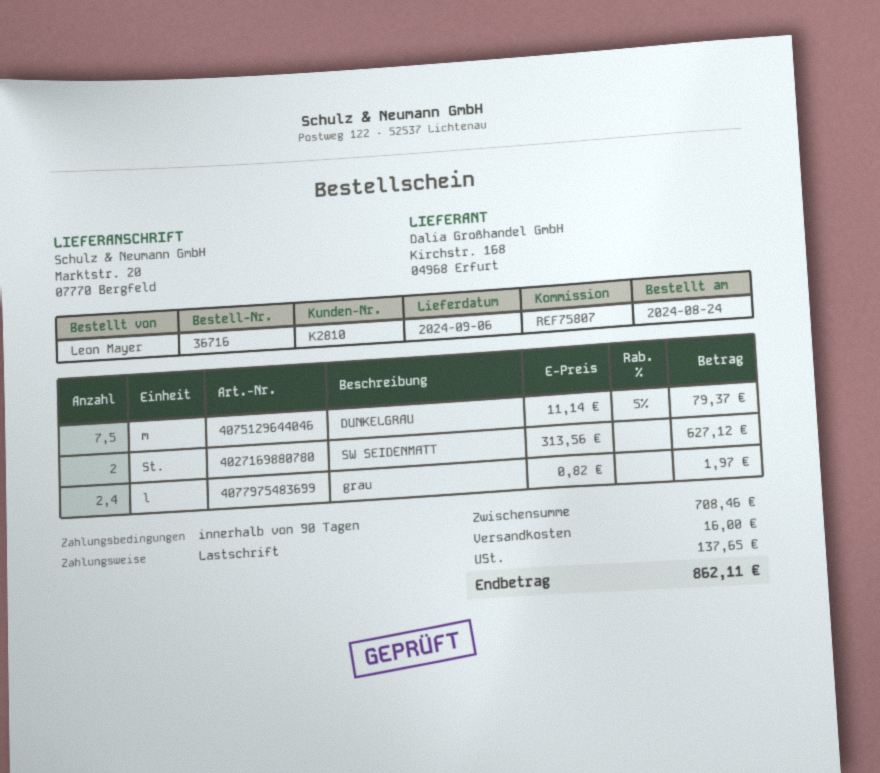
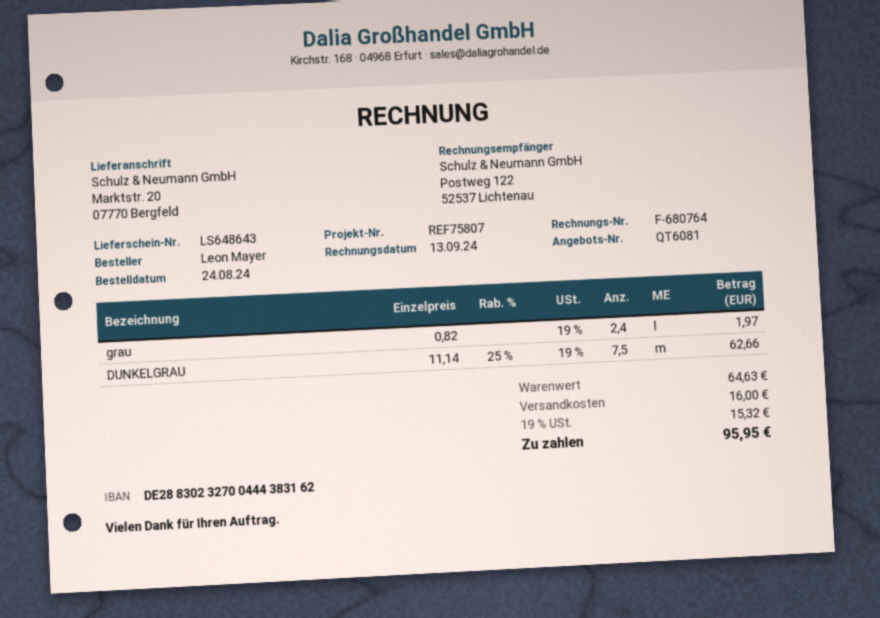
DUNKELGRAU: 7.5 x 11.14 - 5% = 79.37 -> 7.5 x 11.14 - 25% = 62.66
SW SEIDENMATT: 2 x 313.56 = 627.12 -> none
subtotal: 708.46 -> 64.63
tax: 137.65 -> 15.32
total: 862.11 -> 95.95

